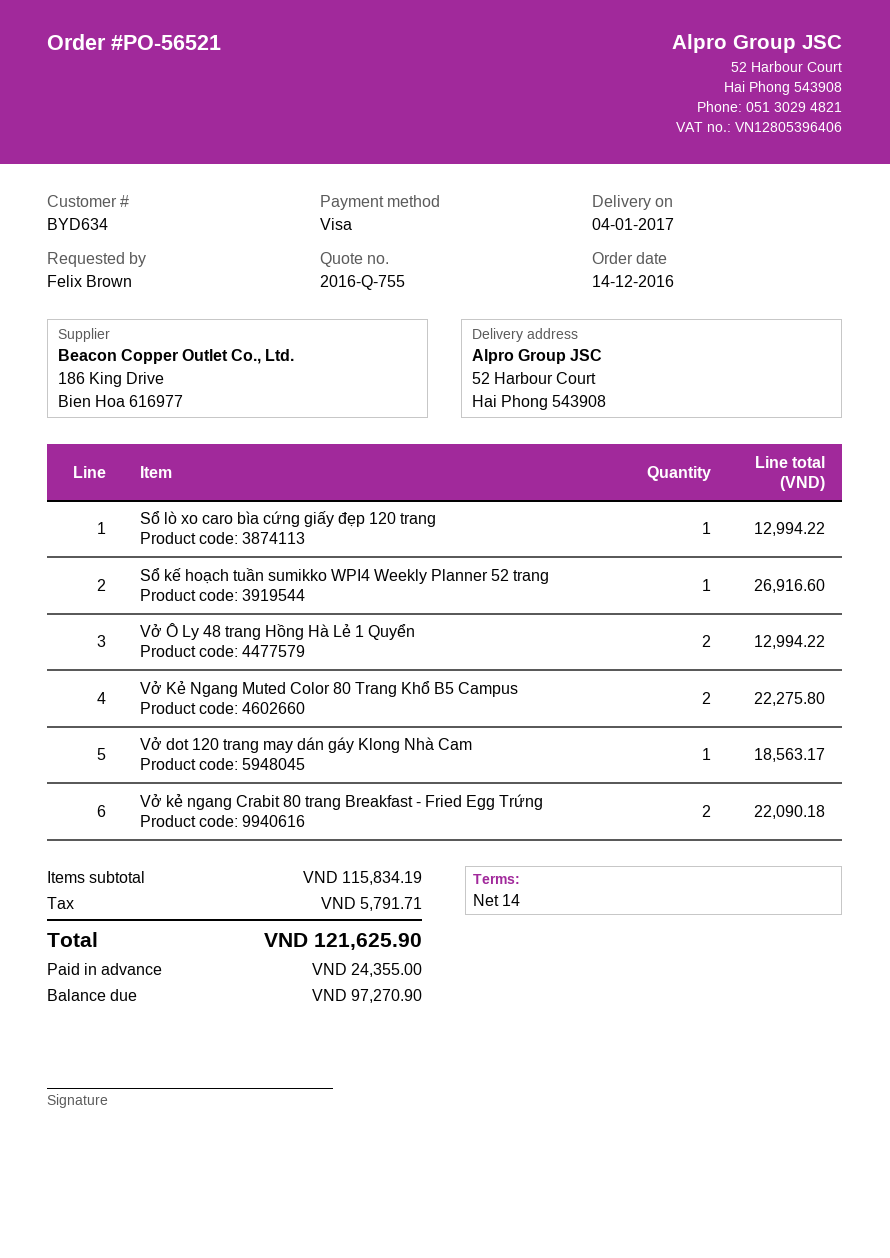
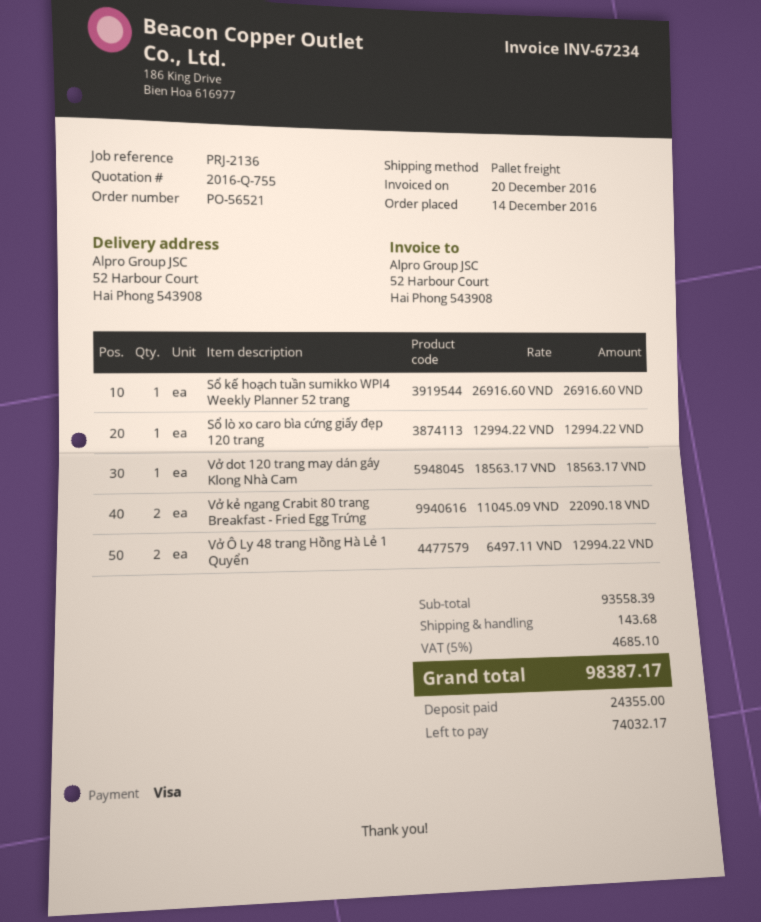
Vở Kẻ Ngang Muted Color 80 Trang Khổ B5 Campus: 2 for 22275.80 -> none
subtotal: 115834.19 -> 93558.39
shipping: none -> 143.68
tax: 5791.71 -> 4685.10
total: 121625.90 -> 98387.17
balance: 97270.90 -> 74032.17

